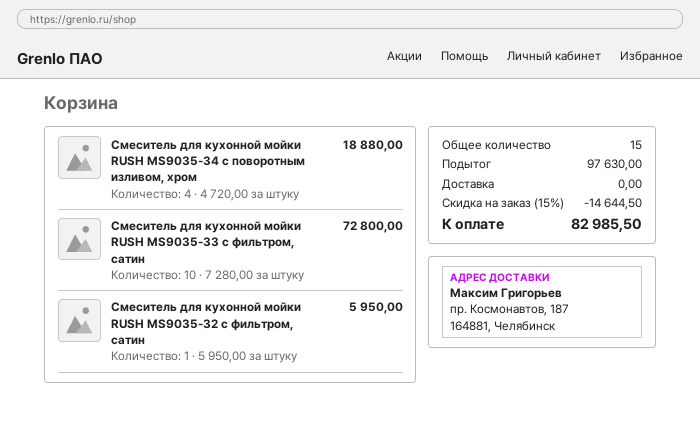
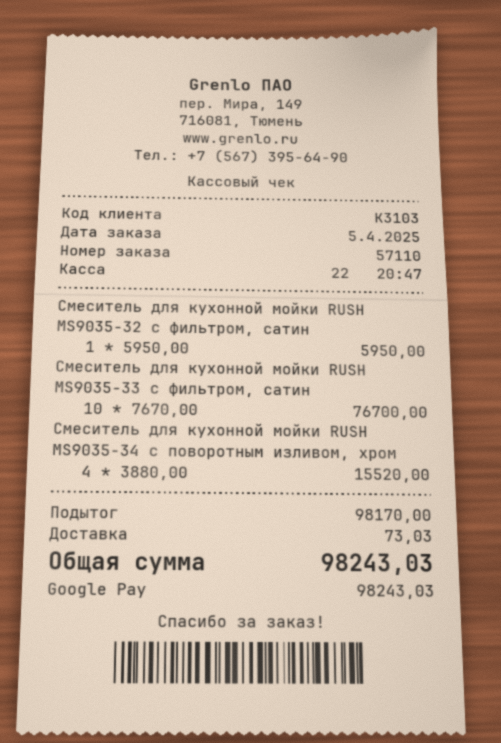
Смеситель для кухонной мойки RUSH MS9035-34 с поворотным изливом, хром: 4 x 4720.00 = 18880.00 -> 4 x 3880.00 = 15520.00
Смеситель для кухонной мойки RUSH MS9035-33 с фильтром, сатин: 10 x 7280.00 = 72800.00 -> 10 x 7670.00 = 76700.00
subtotal: 97630.00 -> 98170.00
discount: 15% = 14644.50 -> none
shipping: 0.00 -> 73.03
total: 82985.50 -> 98243.03

